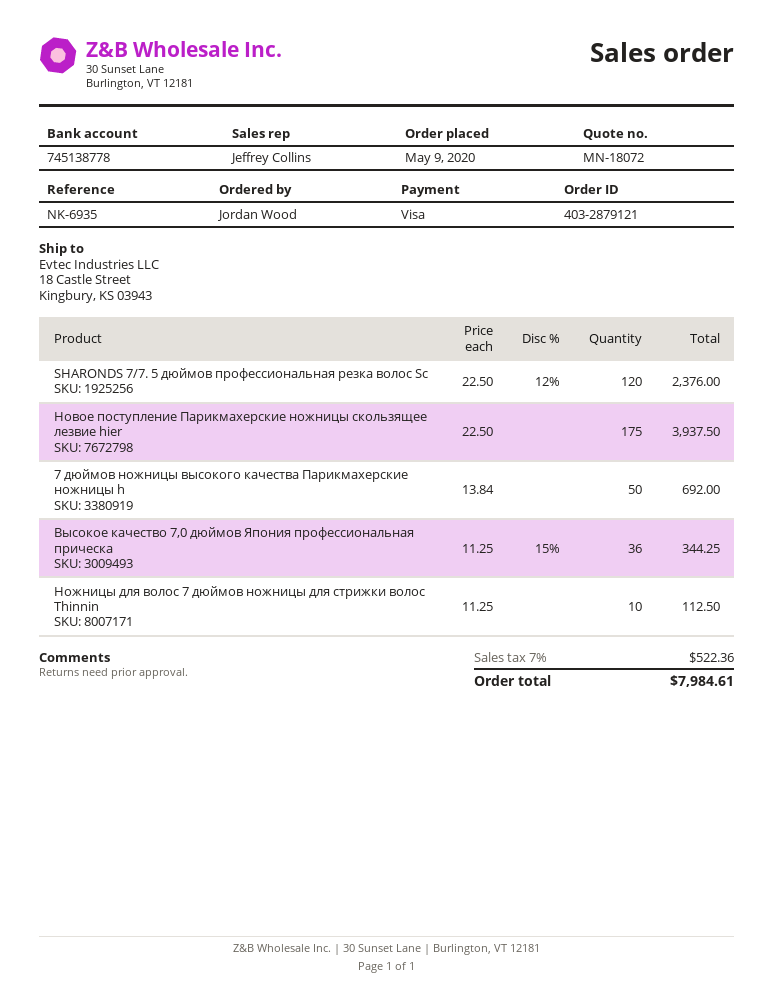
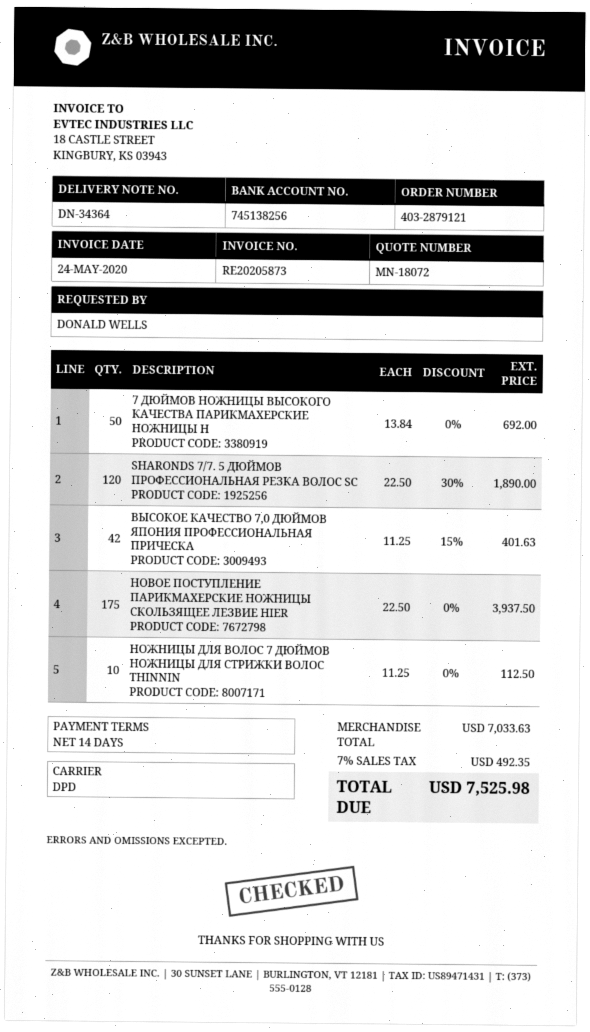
ordered by: Jordan Wood -> DONALD WELLS
bank account: 745138778 -> 745138256
SHARONDS 7/7. 5 дюймов профессиональная резка волос Sc: 120 x 22.50 - 12% = 2376.00 -> 120 x 22.50 - 30% = 1890.00
Высокое качество 7,0 дюймов Япония профессиональная прическа: 36 x 11.25 - 15% = 344.25 -> 42 x 11.25 - 15% = 401.63
tax: 7% = 522.36 -> 7% = 492.35
total: 7984.61 -> 7525.98

